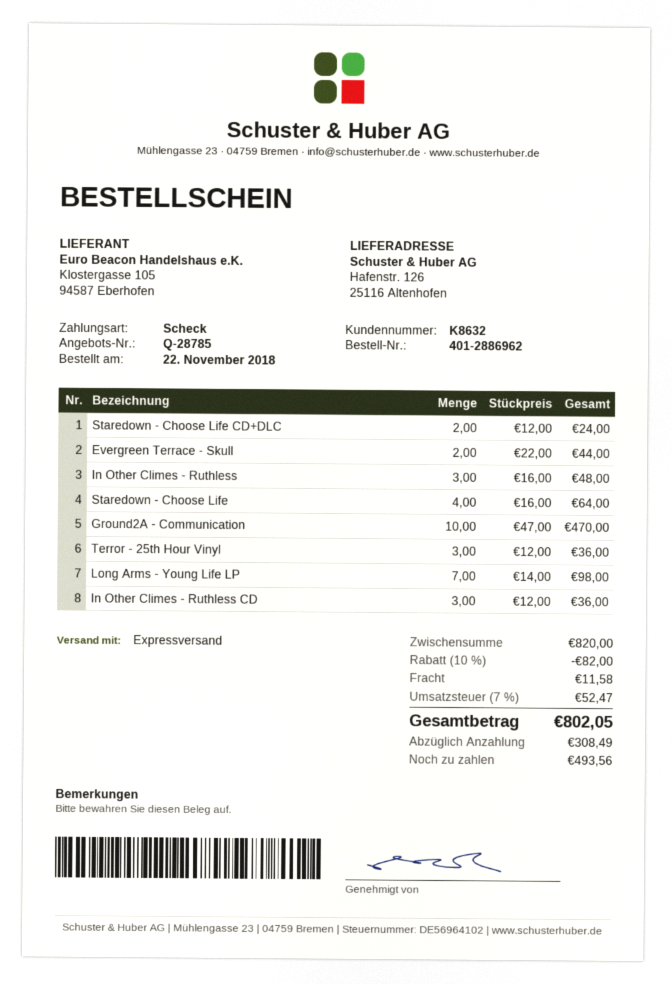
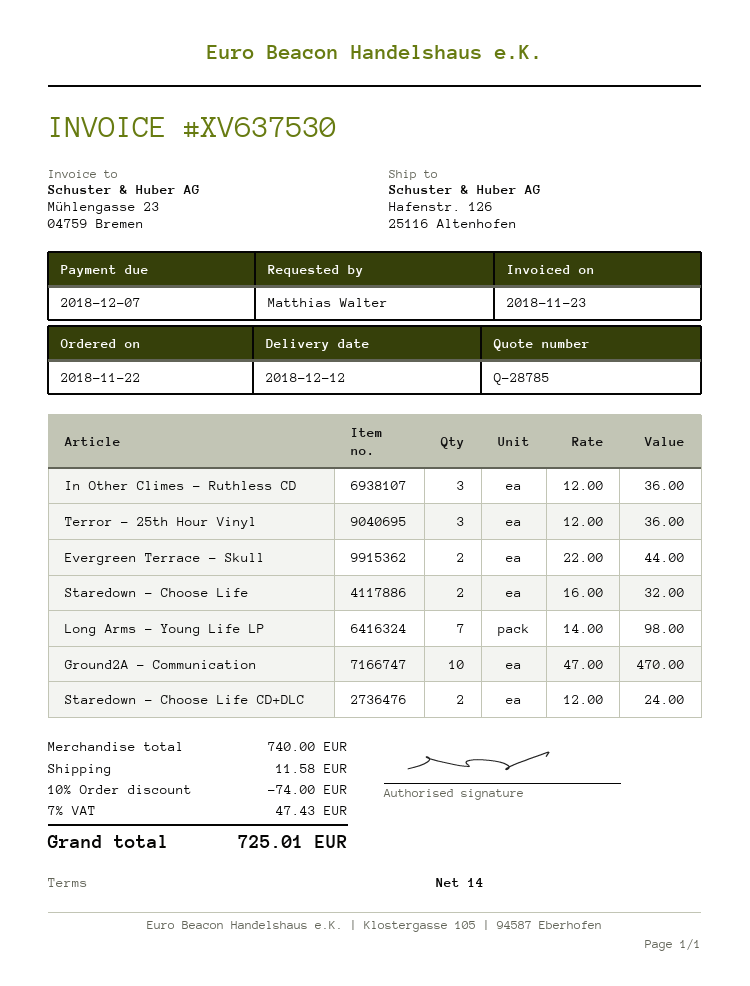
In Other Climes - Ruthless: 3 x 16.00 = 48.00 -> none
Staredown - Choose Life: 4 x 16.00 = 64.00 -> 2 x 16.00 = 32.00
subtotal: 820.00 -> 740.00
discount: 10% = 82.00 -> 10% = 74.00
tax: 7% = 52.47 -> 7% = 47.43
total: 802.05 -> 725.01

